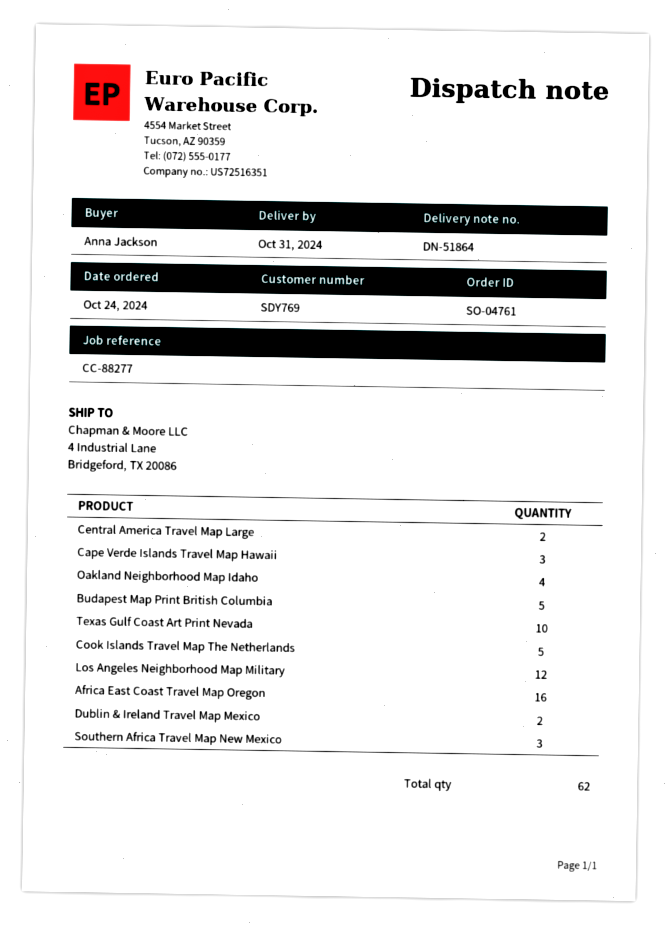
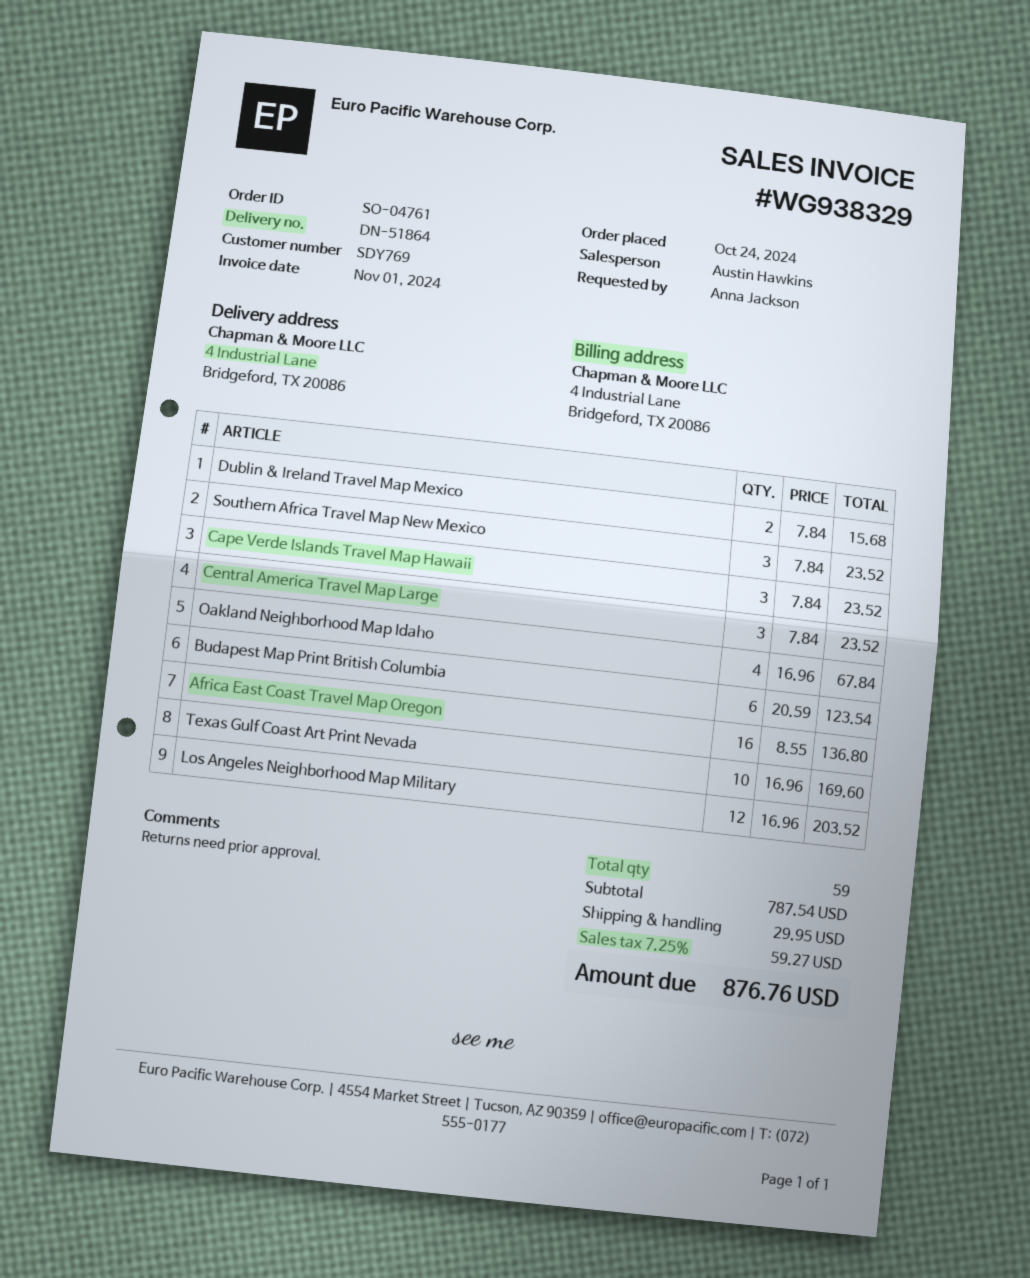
Central America Travel Map Large: 2 -> 3
Budapest Map Print British Columbia: 5 -> 6
Cook Islands Travel Map The Netherlands: 5 -> none
total quantity: 62 -> 59

